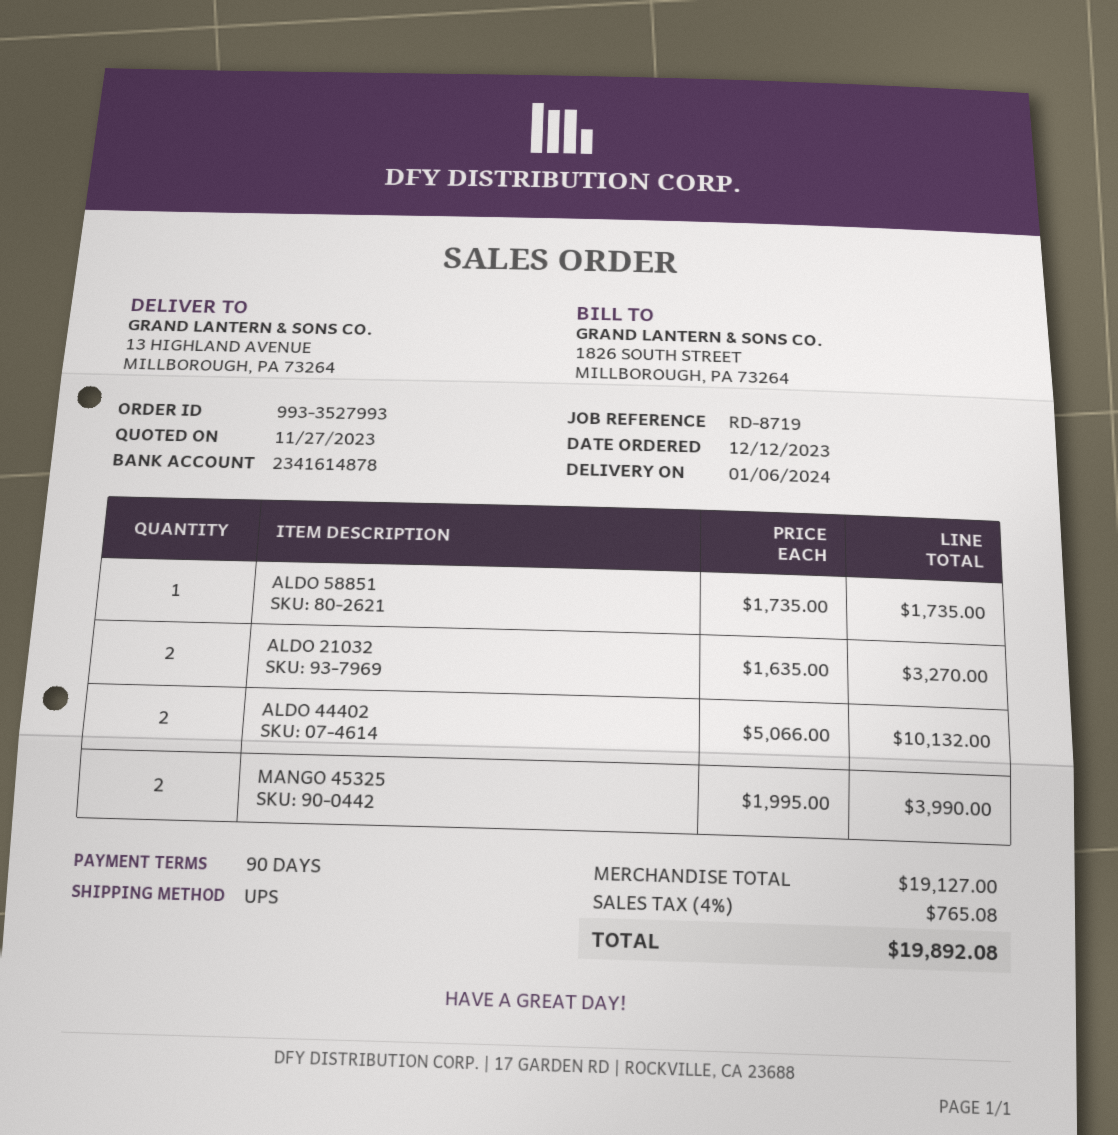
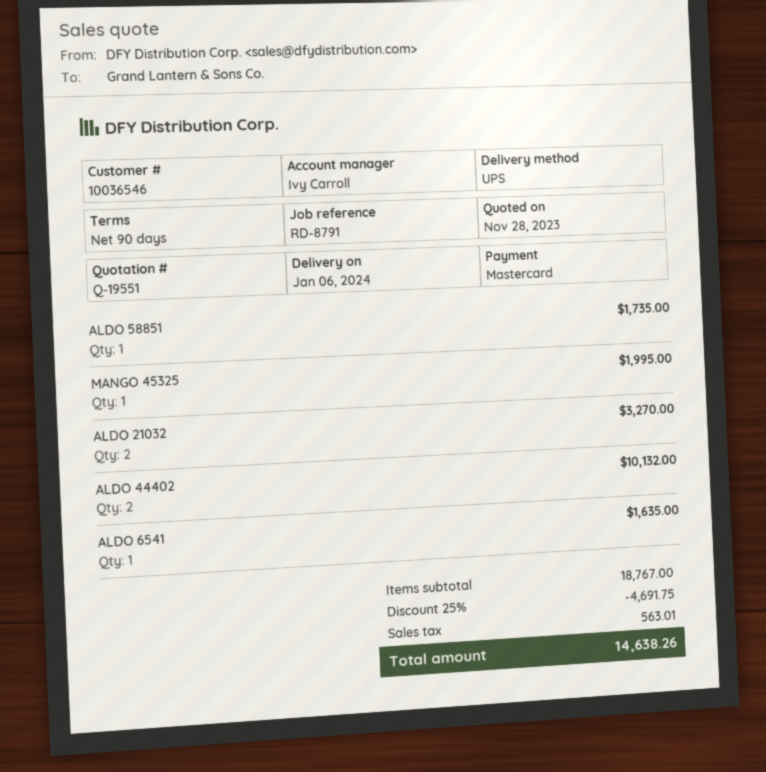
quote date: 2023-11-27 -> 2023-11-28
reference: RD-8719 -> RD-8791
MANGO 45325: 2 for 3990.00 -> 1 for 1995.00
ALDO 6541: none -> 1 for 1635.00
subtotal: 19127.00 -> 18767.00
discount: none -> 25% = 4691.75
tax: 765.08 -> 563.01
total: 19892.08 -> 14638.26

